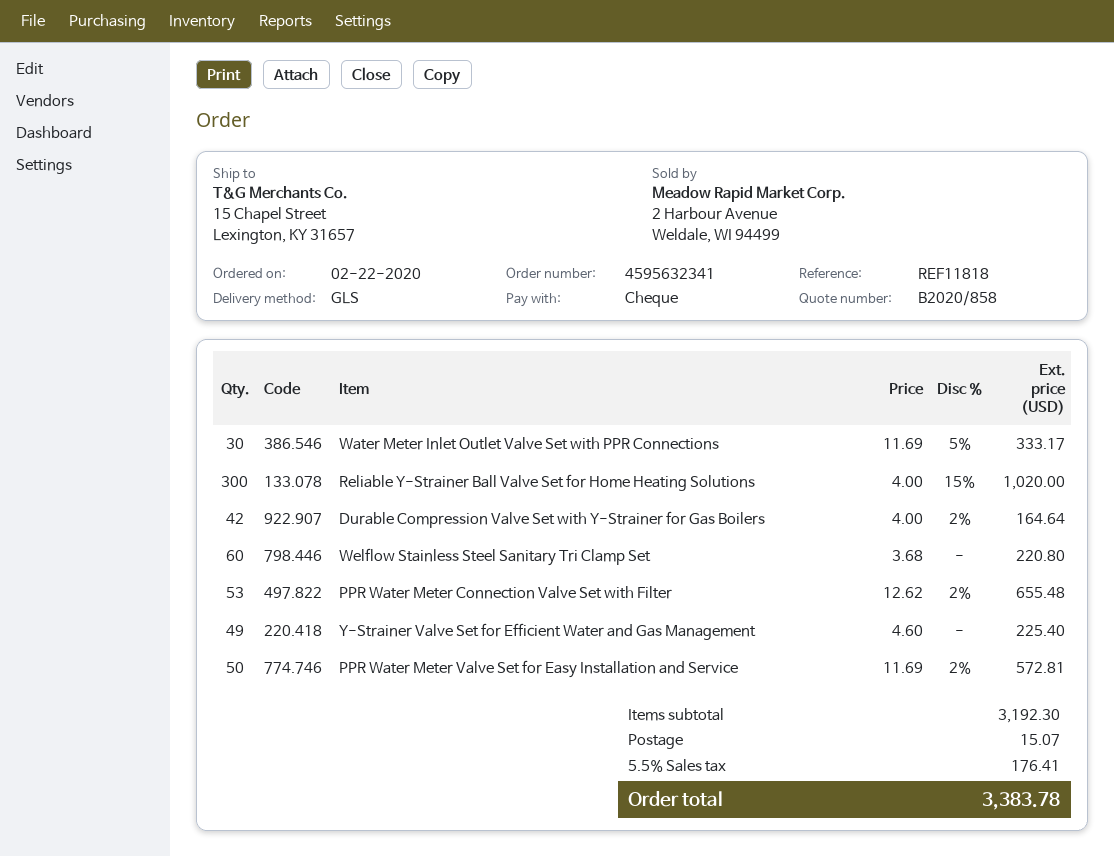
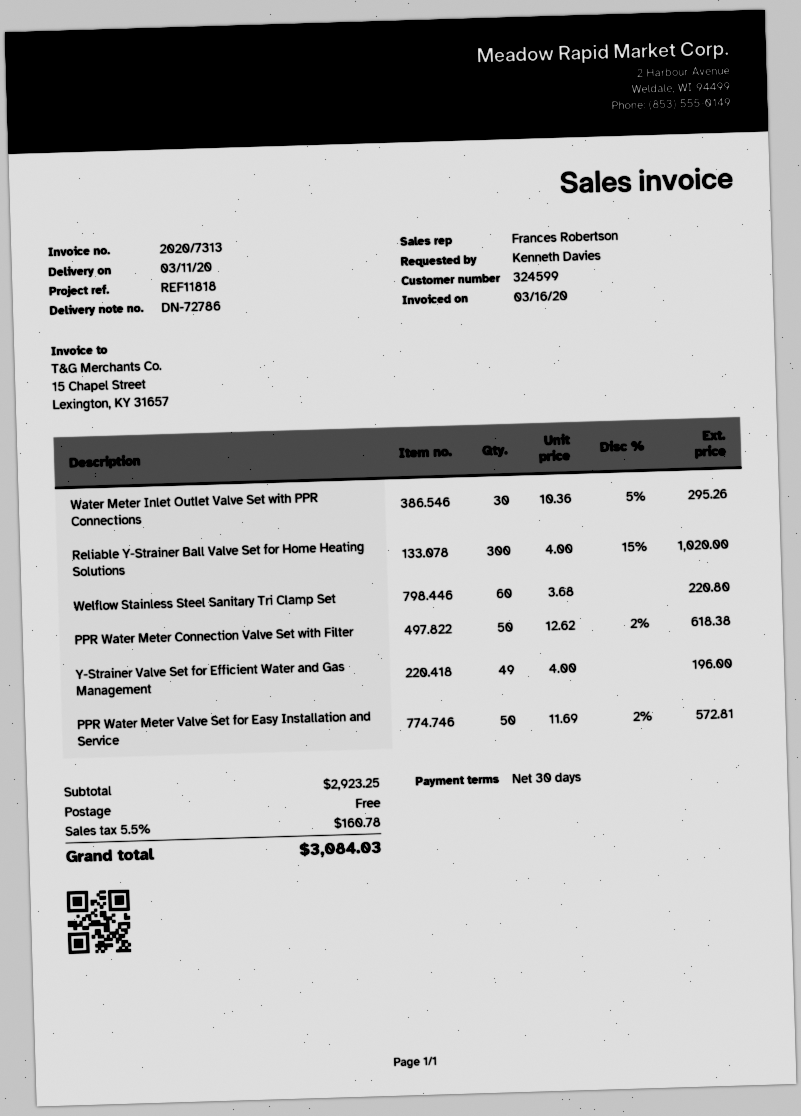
Water Meter Inlet Outlet Valve Set with PPR Connections: 30 x 11.69 - 5% = 333.17 -> 30 x 10.36 - 5% = 295.26
Durable Compression Valve Set with Y-Strainer for Gas Boilers: 42 x 4.00 - 2% = 164.64 -> none
PPR Water Meter Connection Valve Set with Filter: 53 x 12.62 - 2% = 655.48 -> 50 x 12.62 - 2% = 618.38
Y-Strainer Valve Set for Efficient Water and Gas Management: 49 x 4.60 = 225.40 -> 49 x 4.00 = 196.00
subtotal: 3192.30 -> 2923.25
shipping: 15.07 -> 0.00
tax: 5.5% = 176.41 -> 5.5% = 160.78
total: 3383.78 -> 3084.03

